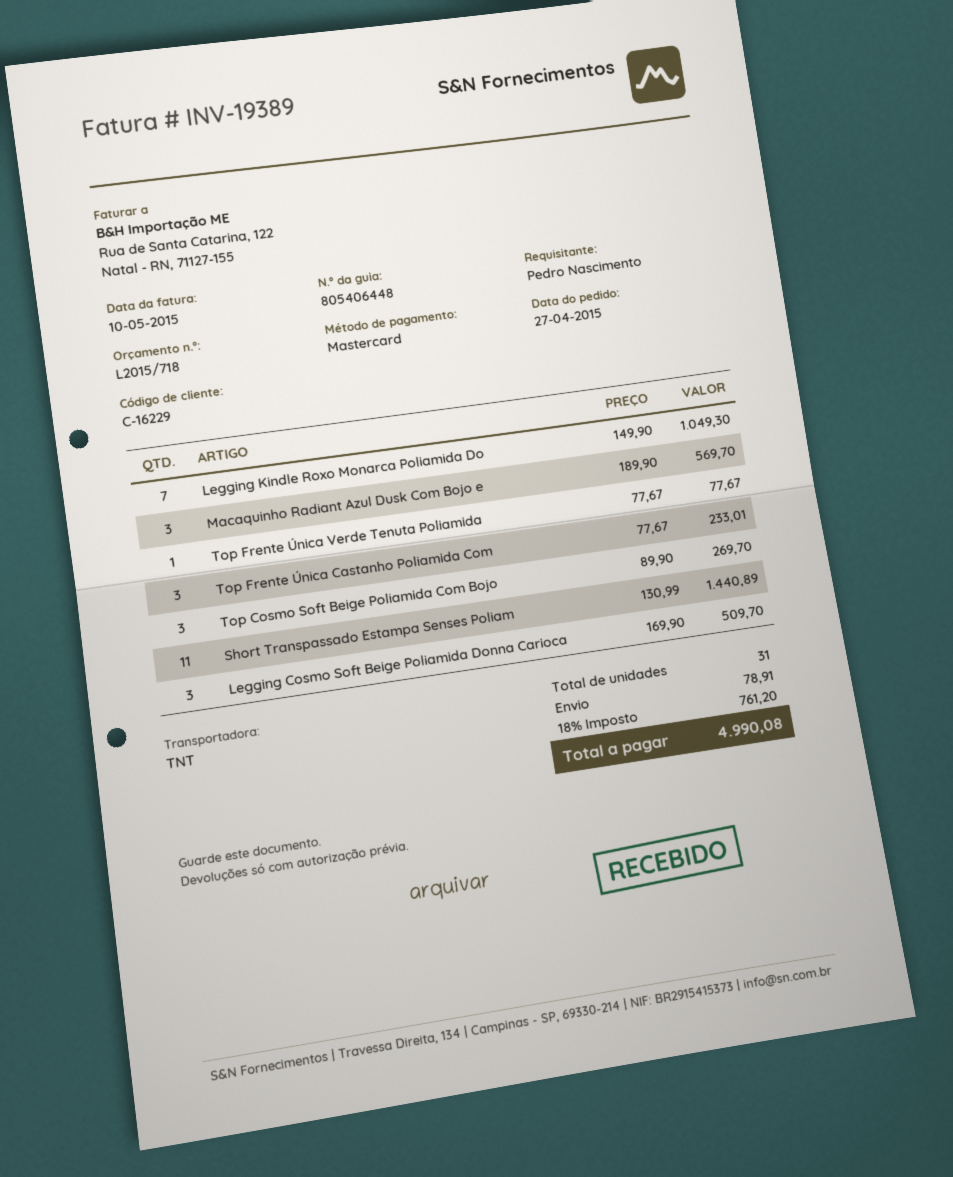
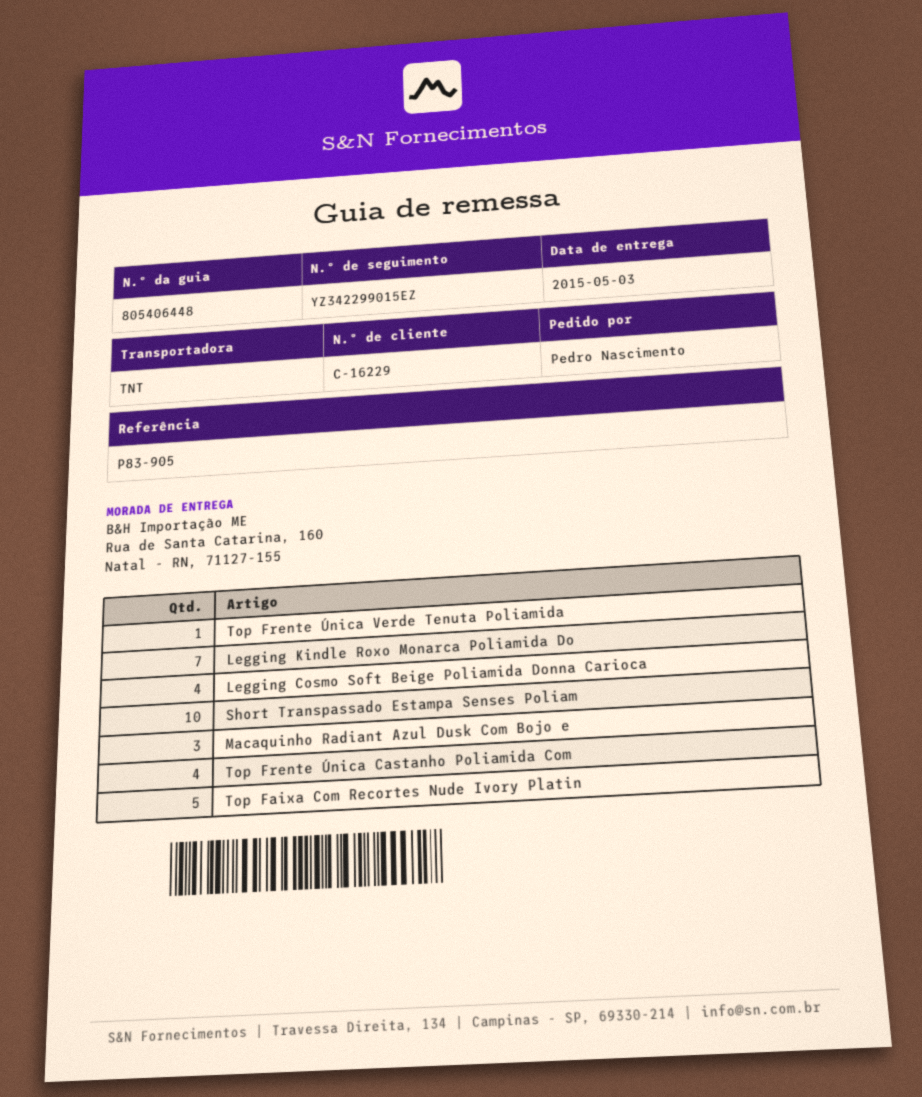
Top Frente Única Castanho Poliamida Com: 3 -> 4
Top Cosmo Soft Beige Poliamida Com Bojo: 3 -> none
Short Transpassado Estampa Senses Poliam: 11 -> 10
Legging Cosmo Soft Beige Poliamida Donna Carioca: 3 -> 4
Top Faixa Com Recortes Nude Ivory Platin: none -> 5

